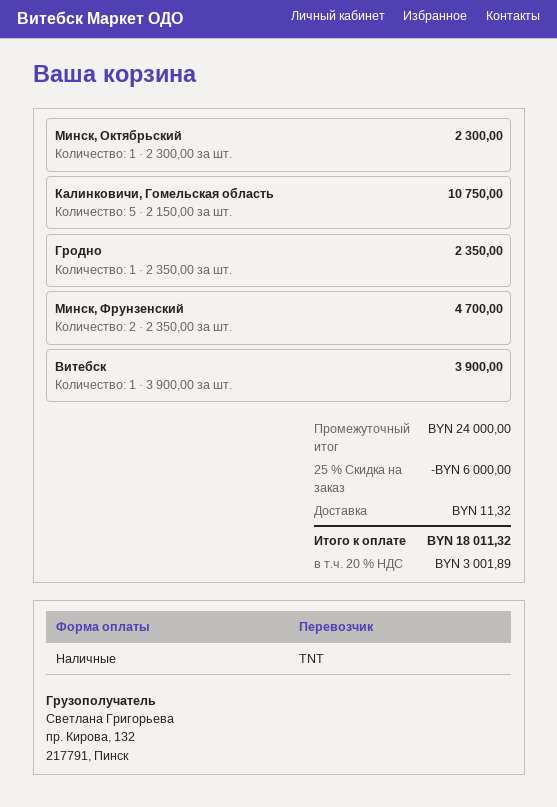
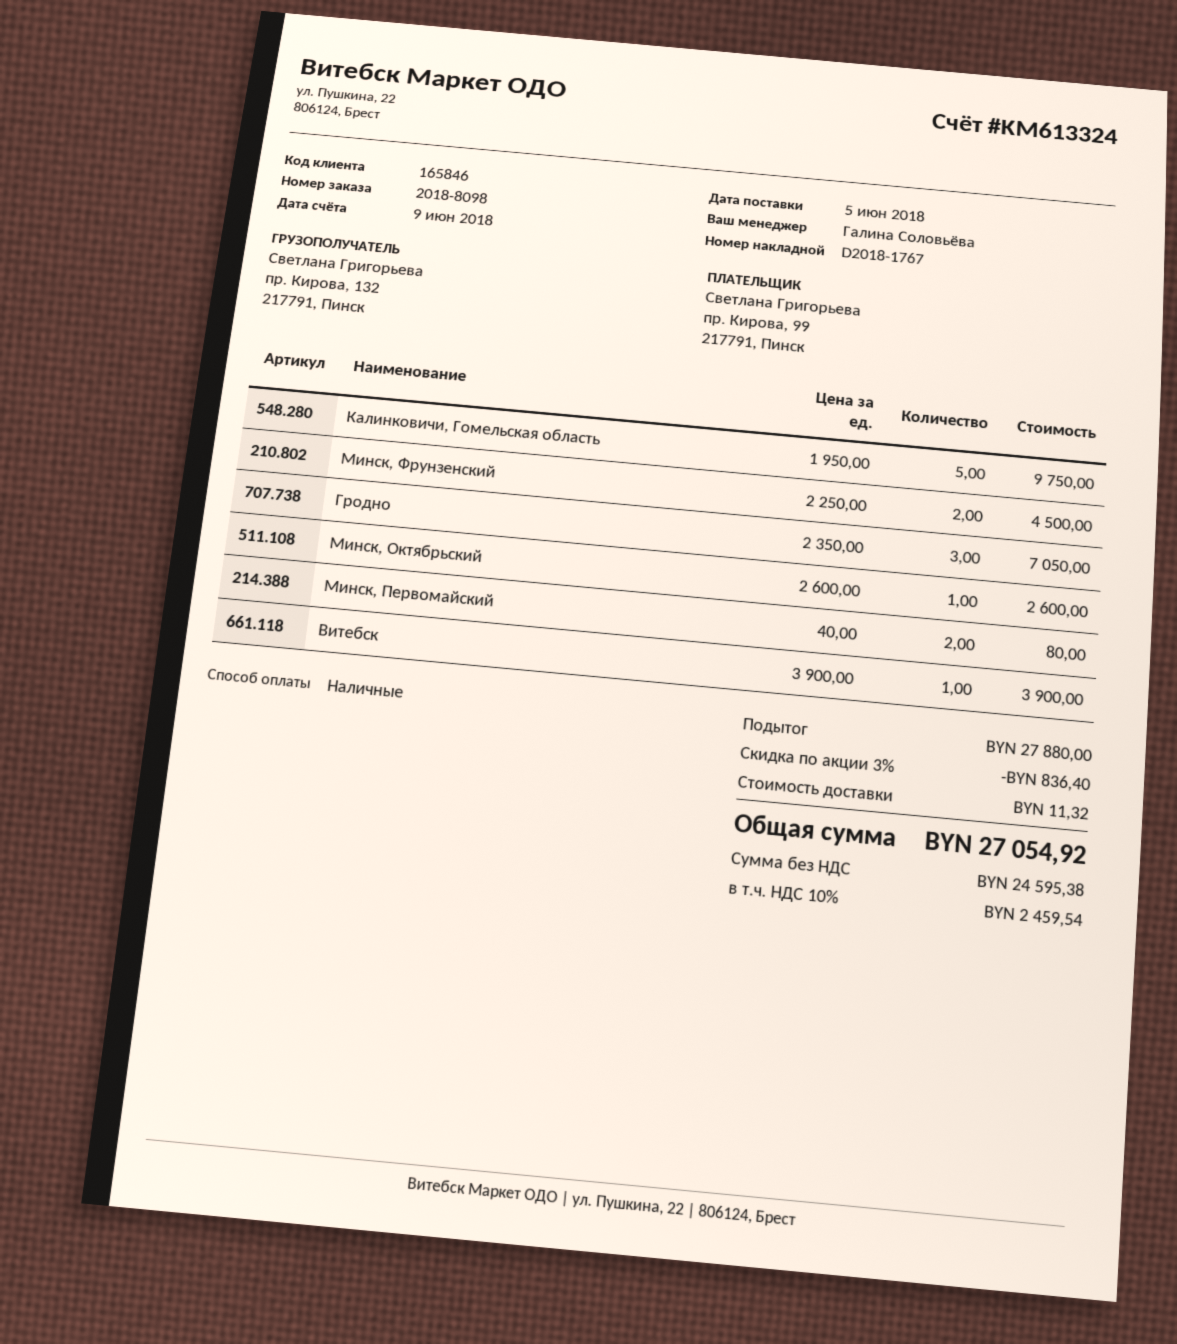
Минск, Октябрьский: 1 x 2300.00 = 2300.00 -> 1 x 2600.00 = 2600.00
Калинковичи, Гомельская область: 5 x 2150.00 = 10750.00 -> 5 x 1950.00 = 9750.00
Гродно: 1 x 2350.00 = 2350.00 -> 3 x 2350.00 = 7050.00
Минск, Фрунзенский: 2 x 2350.00 = 4700.00 -> 2 x 2250.00 = 4500.00
Минск, Первомайский: none -> 2 x 40.00 = 80.00
subtotal: 24000.00 -> 27880.00
discount: 25% = 6000.00 -> 3% = 836.40
tax: 20% = 3001.89 -> 10% = 2459.54
total: 18011.32 -> 27054.92

